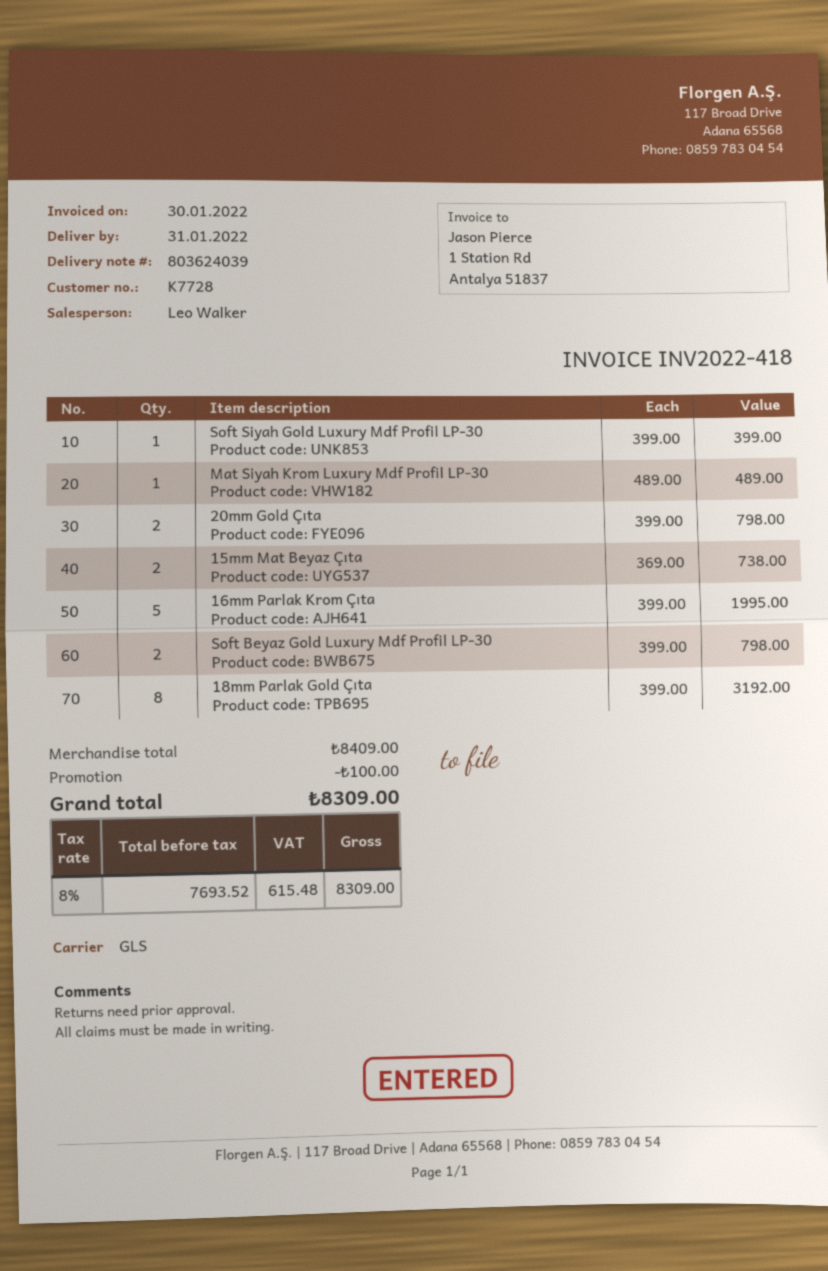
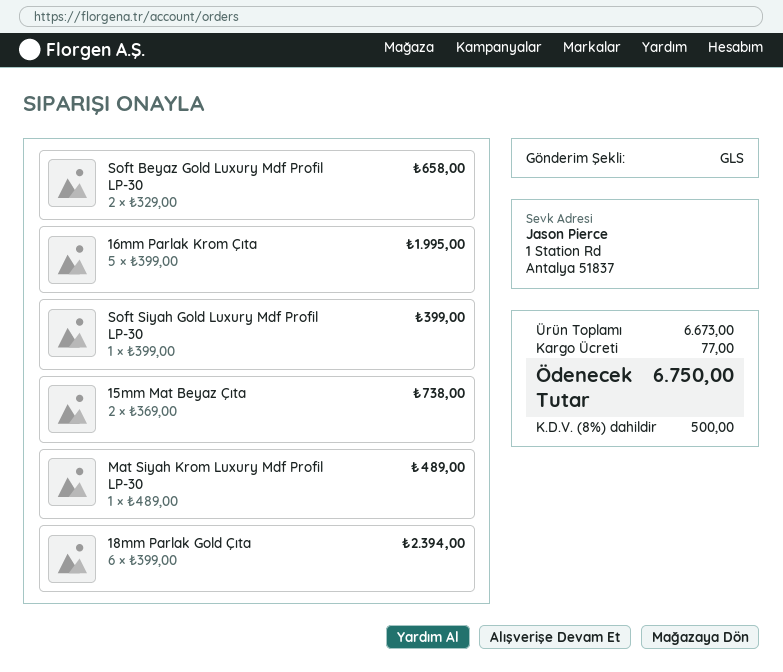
20mm Gold Çıta: 2 x 399.00 = 798.00 -> none
Soft Beyaz Gold Luxury Mdf Profil LP-30: 2 x 399.00 = 798.00 -> 2 x 329.00 = 658.00
18mm Parlak Gold Çıta: 8 x 399.00 = 3192.00 -> 6 x 399.00 = 2394.00
subtotal: 8409.00 -> 6673.00
discount: 100.00 -> none
shipping: none -> 77.00
tax: 8% = 615.48 -> 8% = 500.00
total: 8309.00 -> 6750.00

